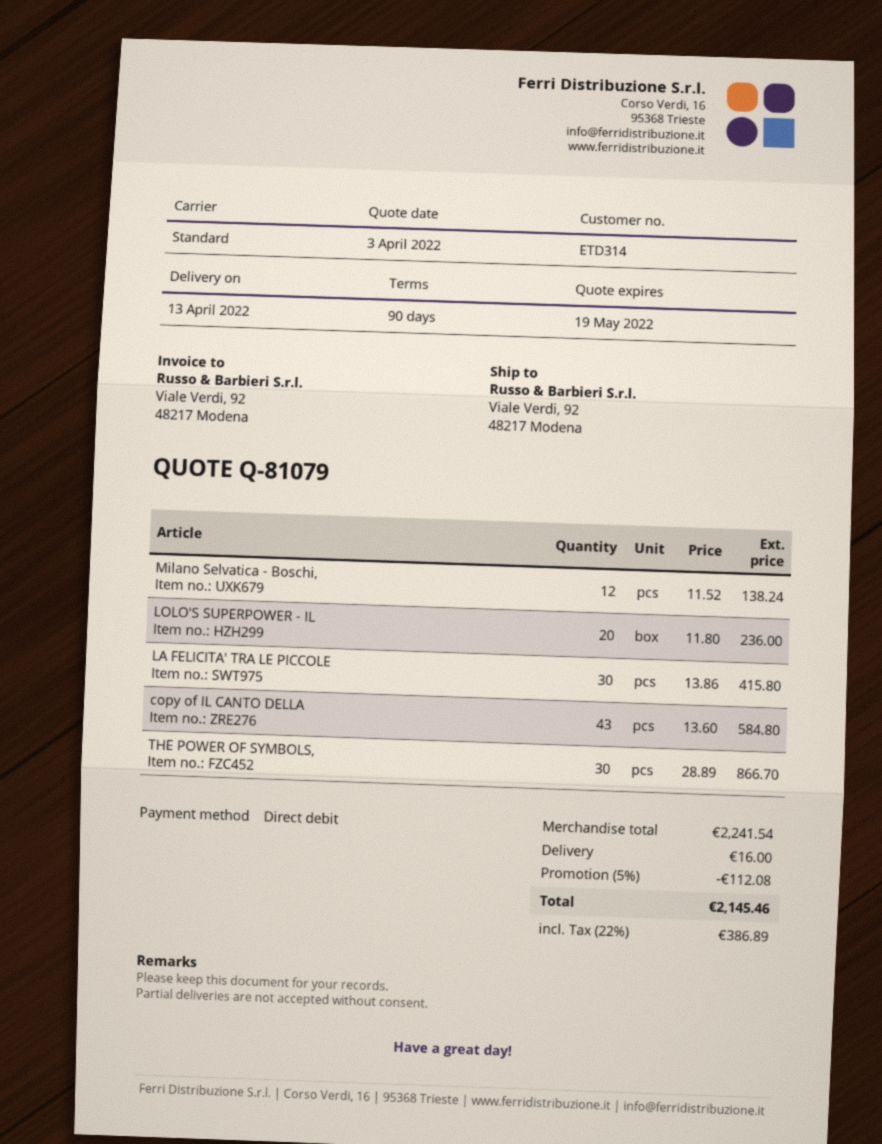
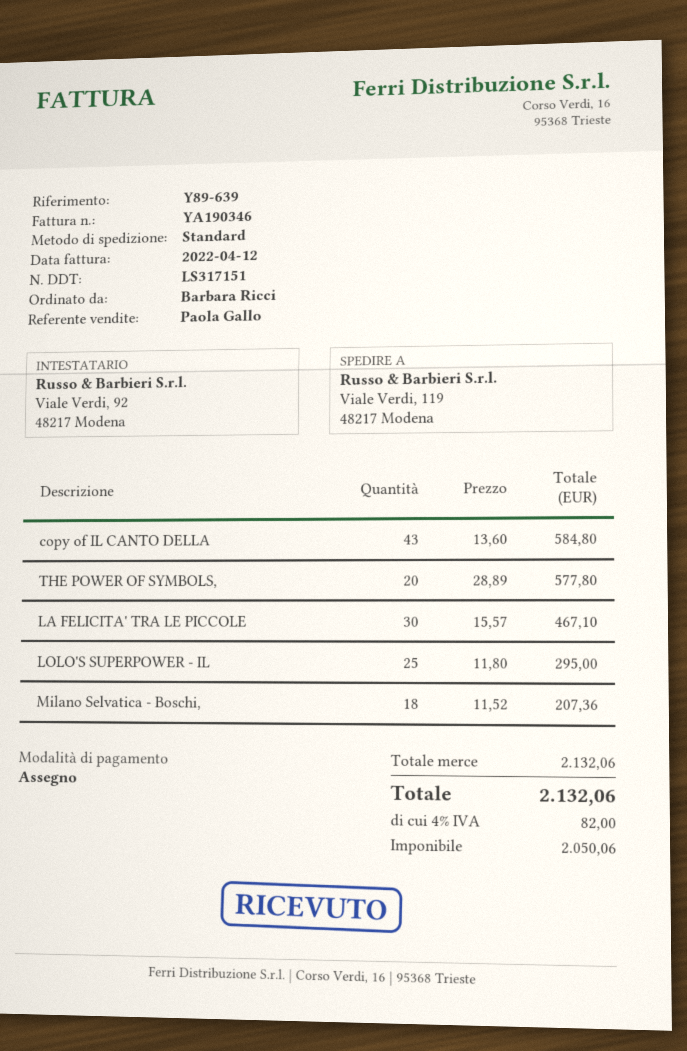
payment method: direct debit -> cheque
ship to: Viale Verdi, 92, 48217 Modena -> Viale Verdi, 119, 48217 Modena
Milano Selvatica - Boschi,: 12 x 11.52 = 138.24 -> 18 x 11.52 = 207.36
LOLO'S SUPERPOWER - IL: 20 x 11.80 = 236.00 -> 25 x 11.80 = 295.00
LA FELICITA' TRA LE PICCOLE: 30 x 13.86 = 415.80 -> 30 x 15.57 = 467.10
THE POWER OF SYMBOLS,: 30 x 28.89 = 866.70 -> 20 x 28.89 = 577.80
subtotal: 2241.54 -> 2132.06
discount: 5% = 112.08 -> none
shipping: 16.00 -> none
tax: 22% = 386.89 -> 4% = 82.00
total: 2145.46 -> 2132.06

